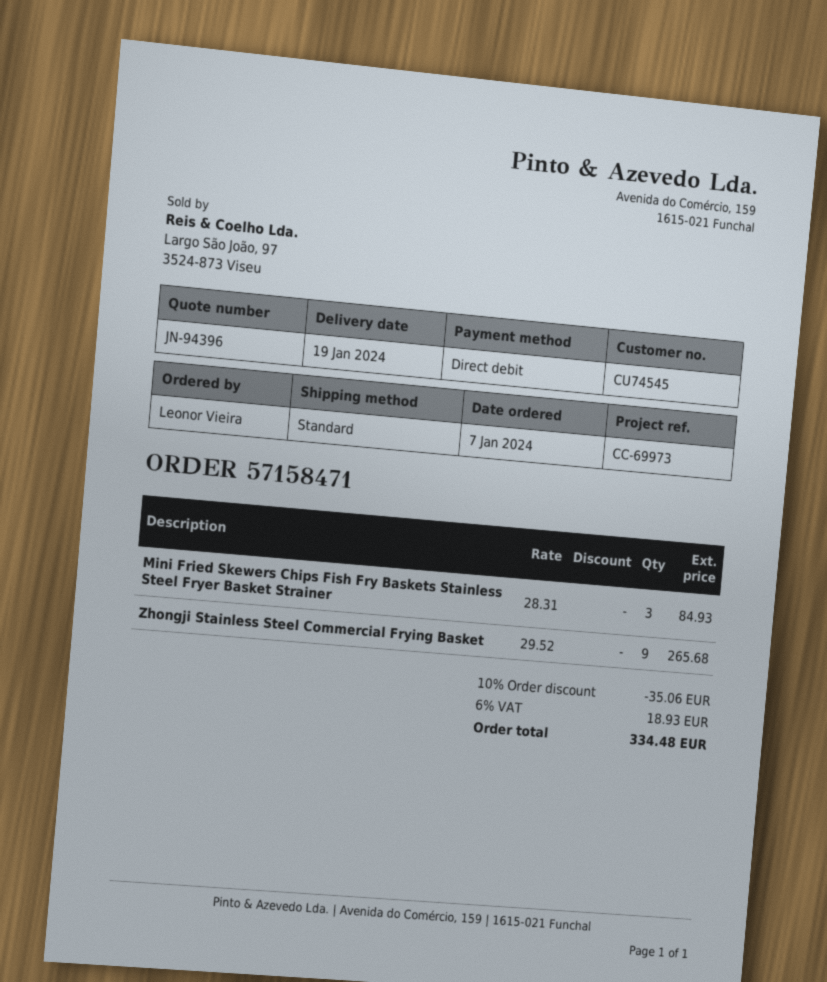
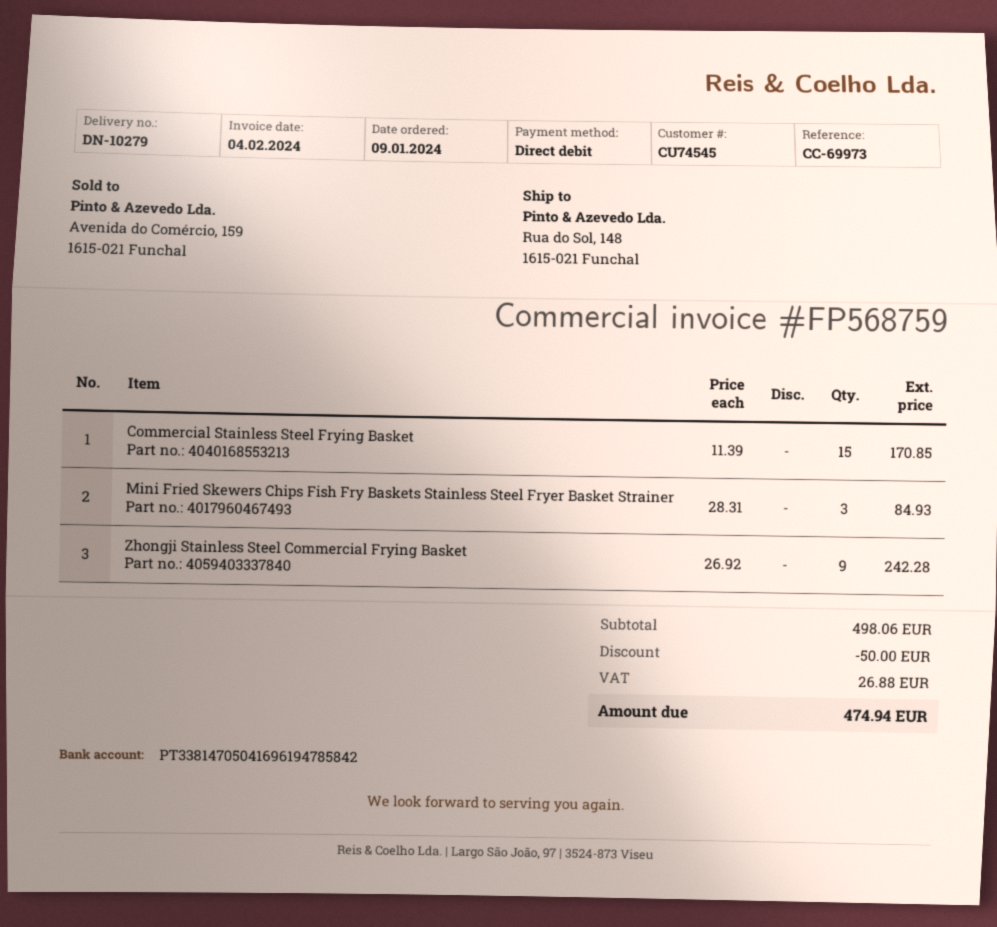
order date: 2024-01-07 -> 2024-01-09
Zhongji Stainless Steel Commercial Frying Basket: 9 x 29.52 = 265.68 -> 9 x 26.92 = 242.28
Commercial Stainless Steel Frying Basket: none -> 15 x 11.39 = 170.85
discount: 35.06 -> 50.00
tax: 18.93 -> 26.88
total: 334.48 -> 474.94

